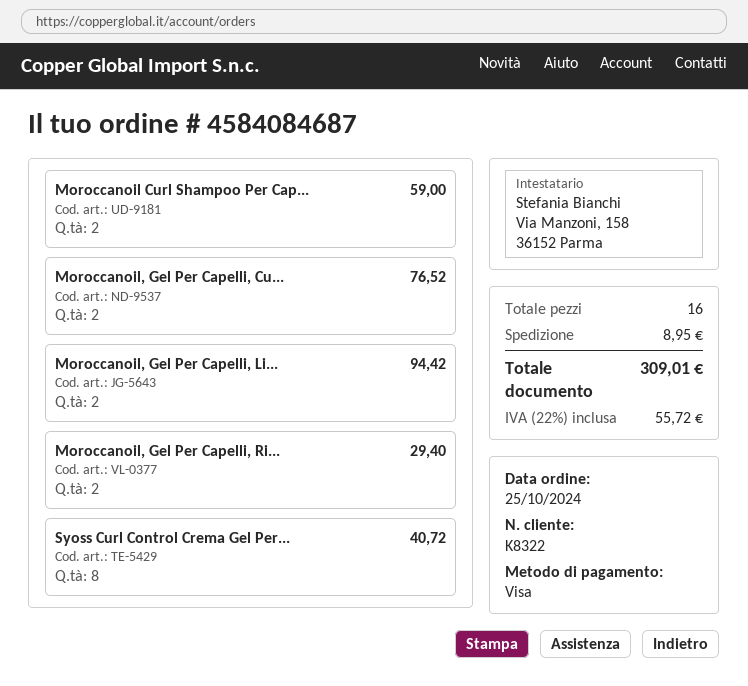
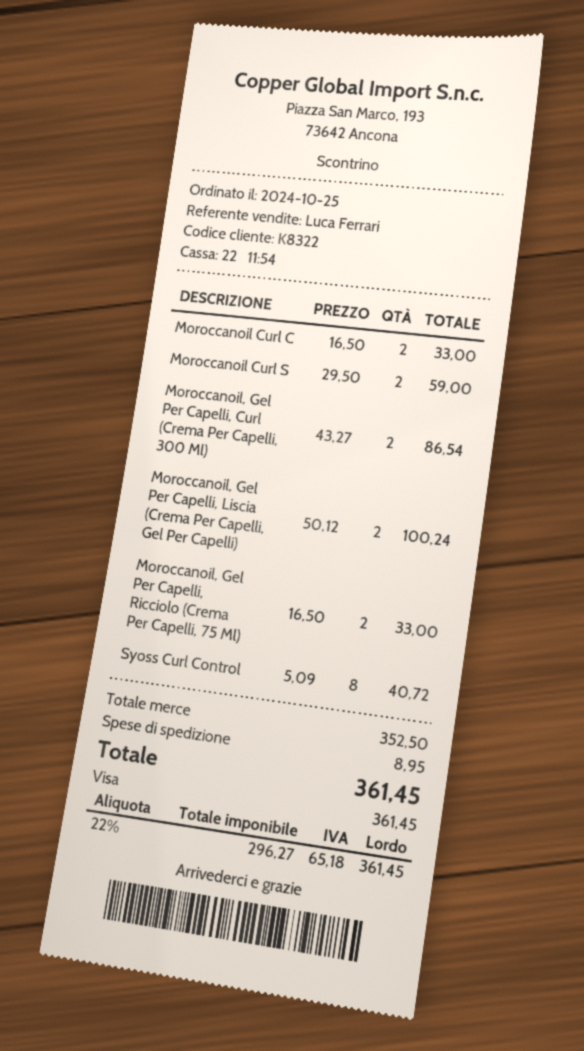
Moroccanoil, Gel Per Capelli, Cu...: 2 for 76.52 -> 2 for 86.54
Moroccanoil, Gel Per Capelli, Li...: 2 for 94.42 -> 2 for 100.24
Moroccanoil, Gel Per Capelli, Ri...: 2 for 29.40 -> 2 for 33.00
Moroccanoil Curl C: none -> 2 for 33.00
tax: 22% = 55.72 -> 22% = 65.18
total: 309.01 -> 361.45

